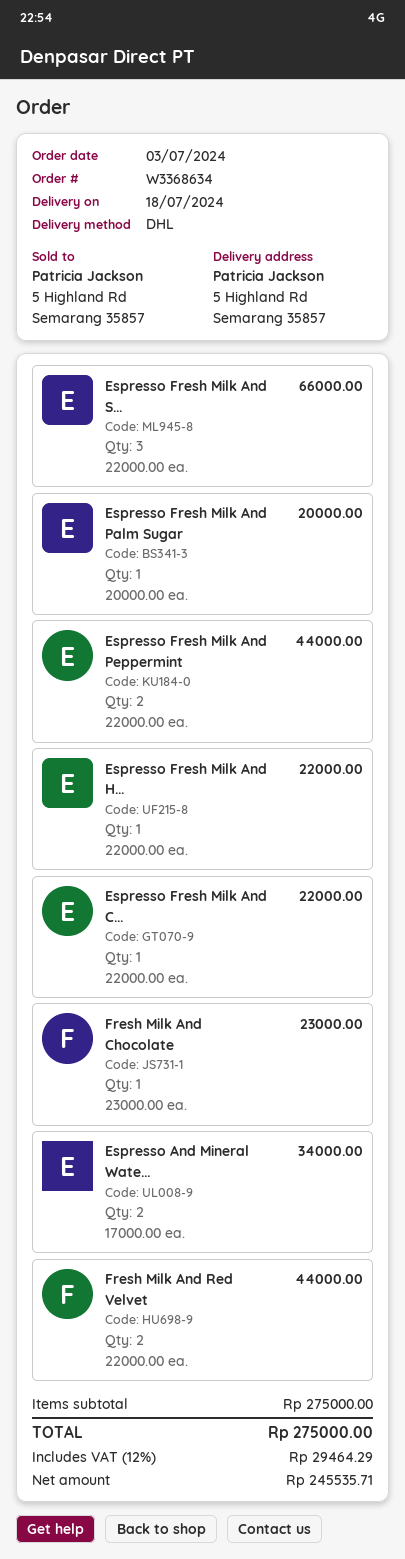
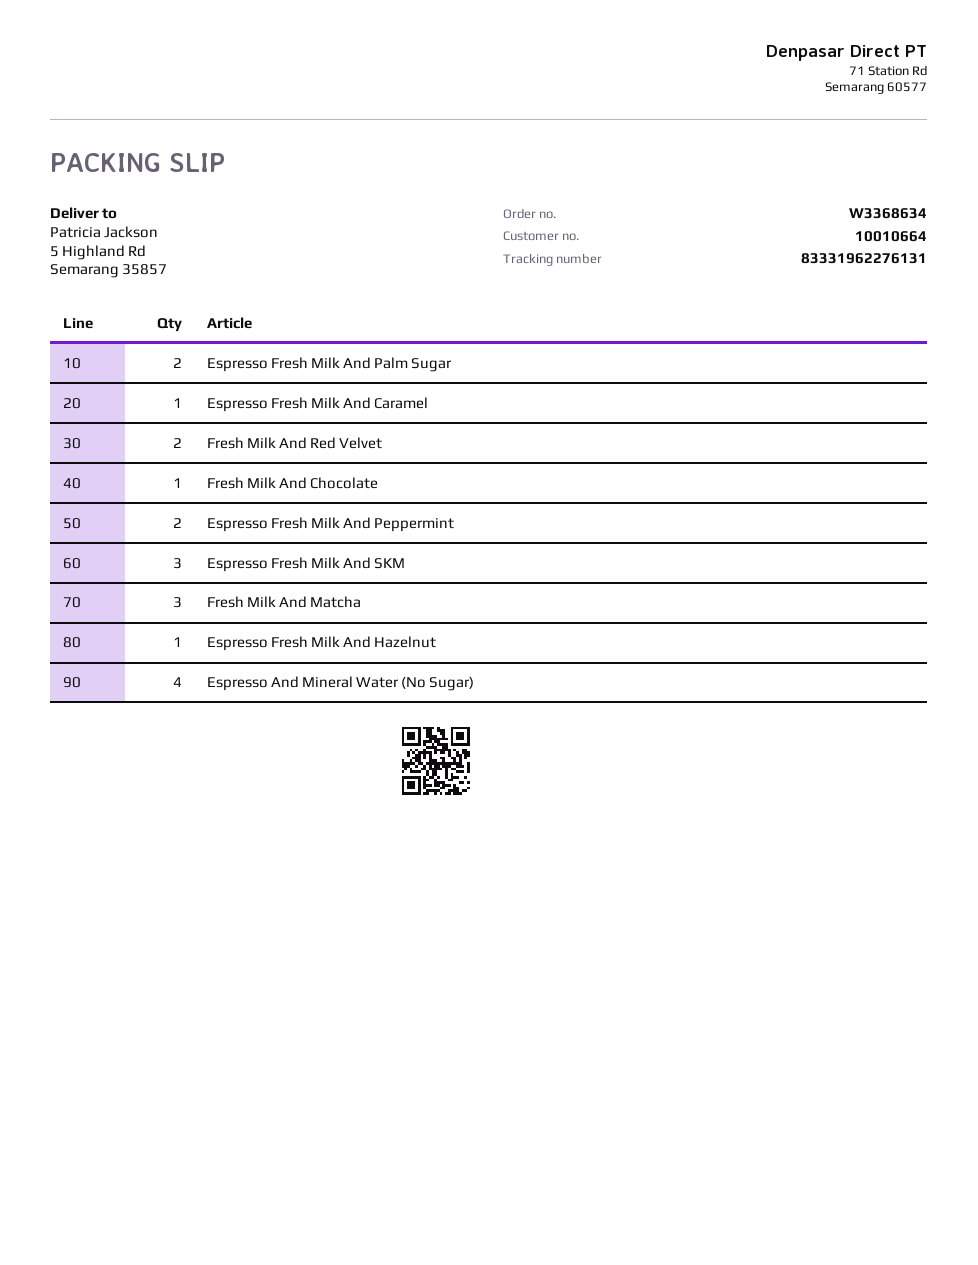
Espresso Fresh Milk And Palm Sugar: 1 -> 2
Espresso And Mineral Wate...: 2 -> 4
Fresh Milk And Matcha: none -> 3

